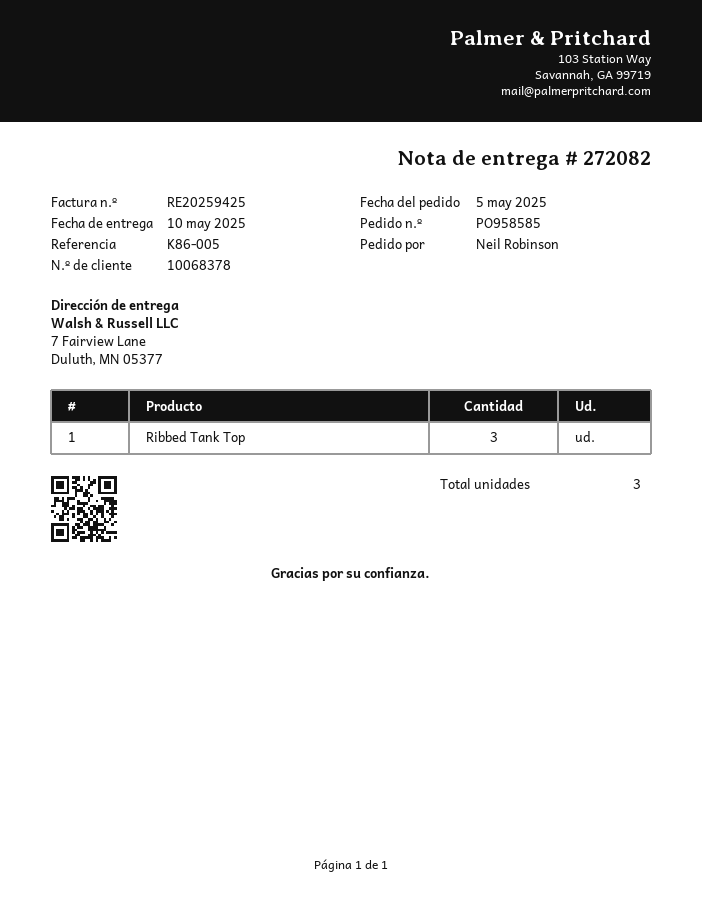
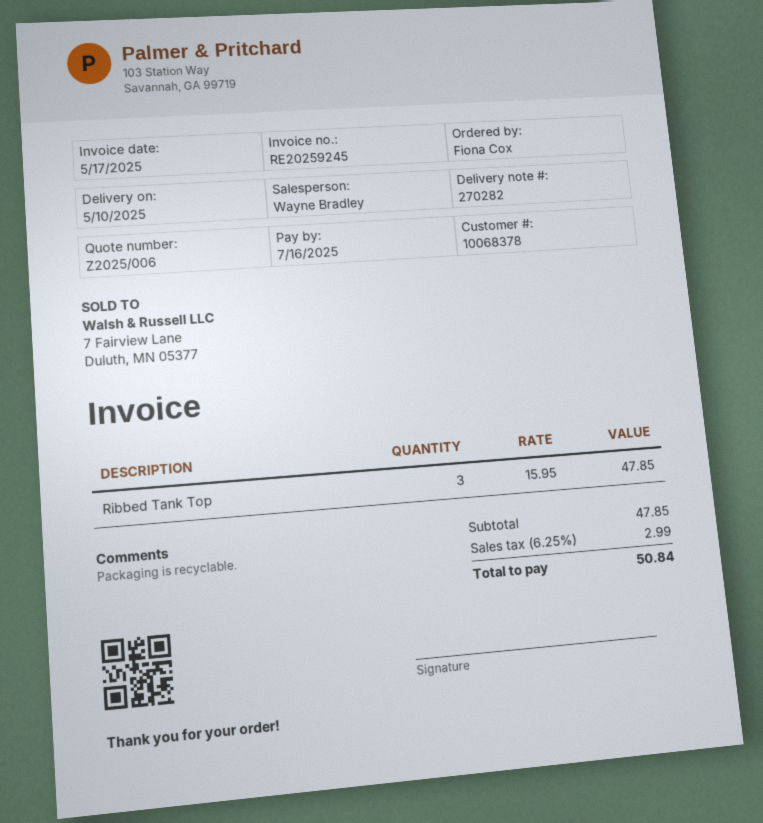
delivery note number: 272082 -> 270282
invoice number: RE20259425 -> RE20259245
ordered by: Neil Robinson -> Fiona Cox

